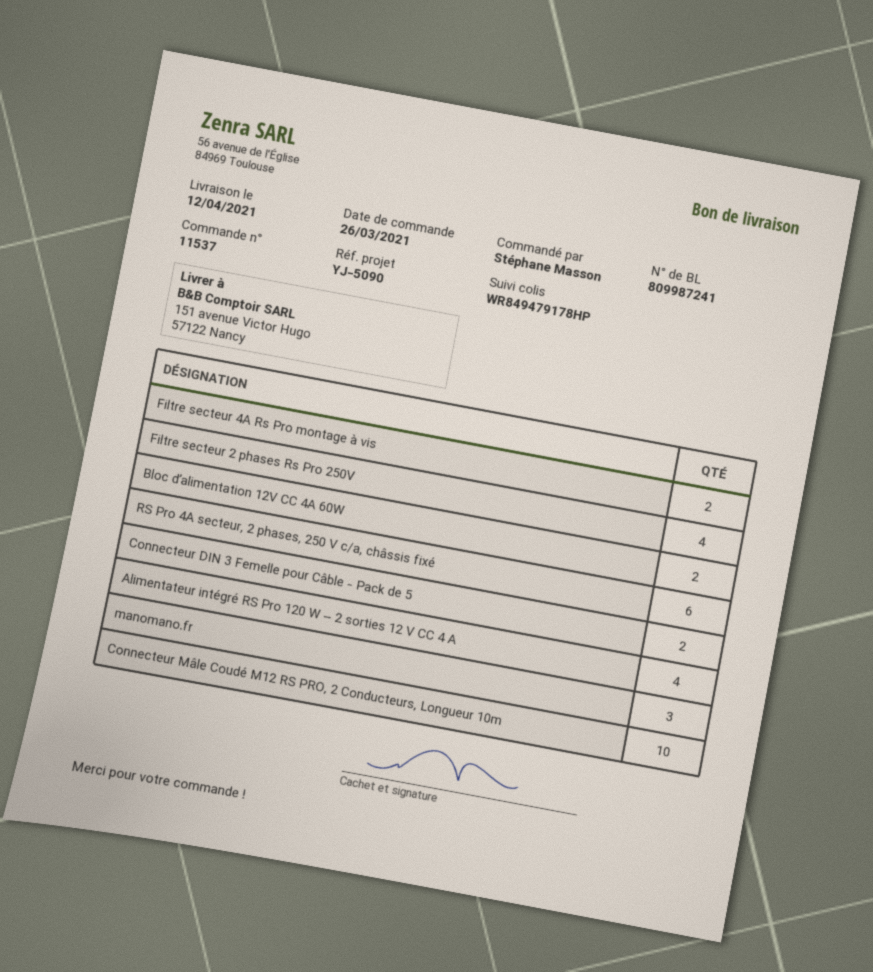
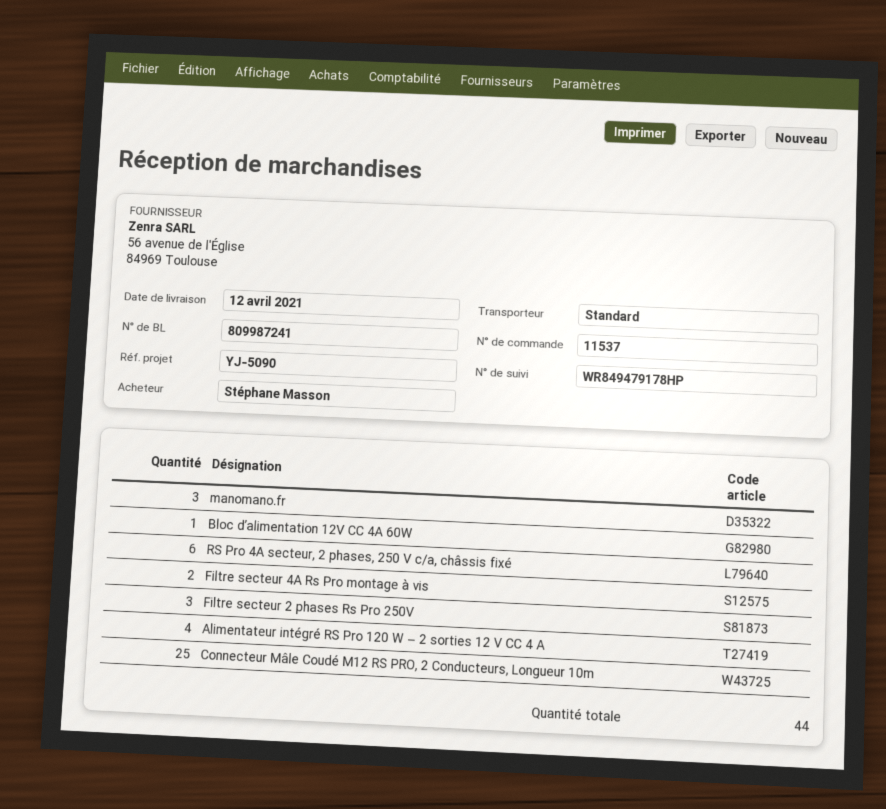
Filtre secteur 2 phases Rs Pro 250V: 4 -> 3
Bloc d’alimentation 12V CC 4A 60W: 2 -> 1
Connecteur DIN 3 Femelle pour Câble - Pack de 5: 2 -> none
Connecteur Mâle Coudé M12 RS PRO, 2 Conducteurs, Longueur 10m: 10 -> 25

